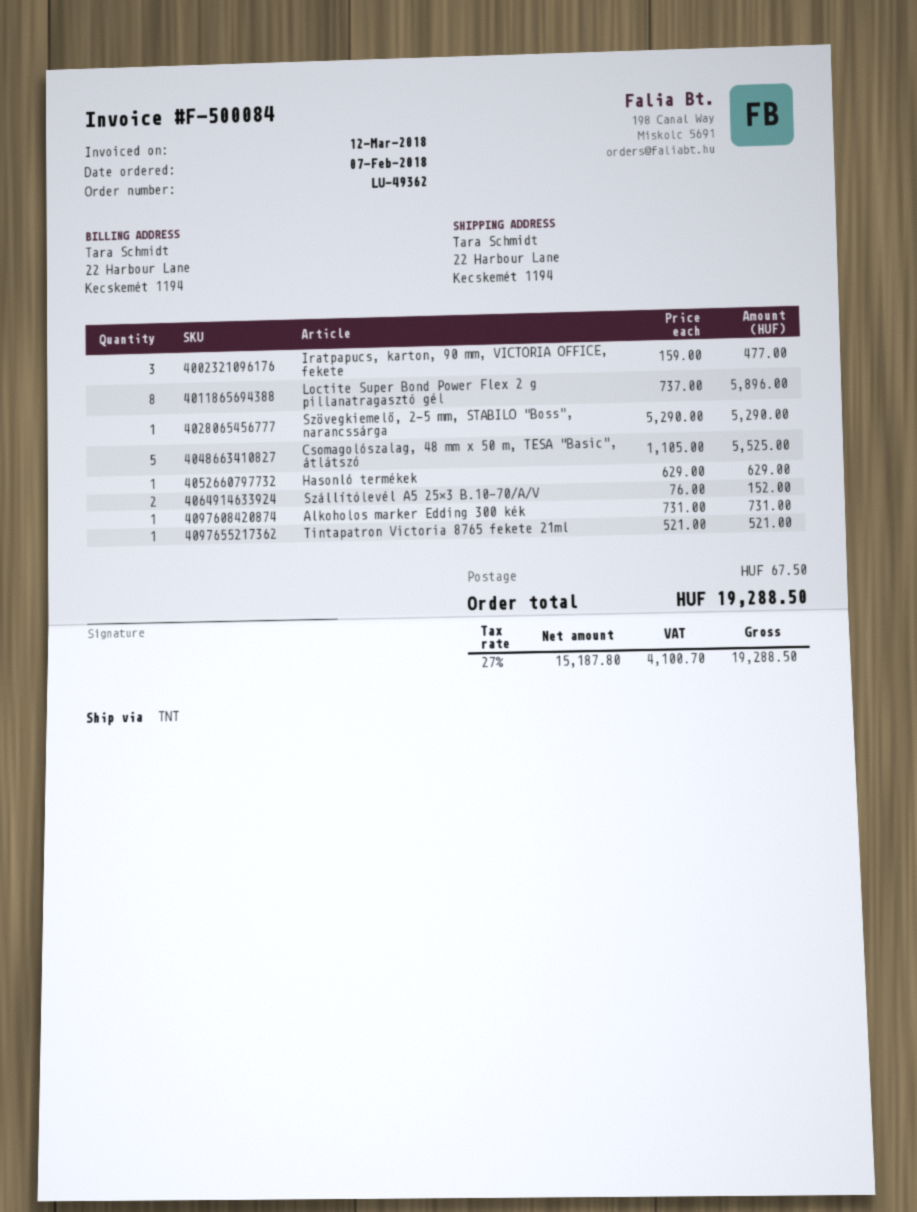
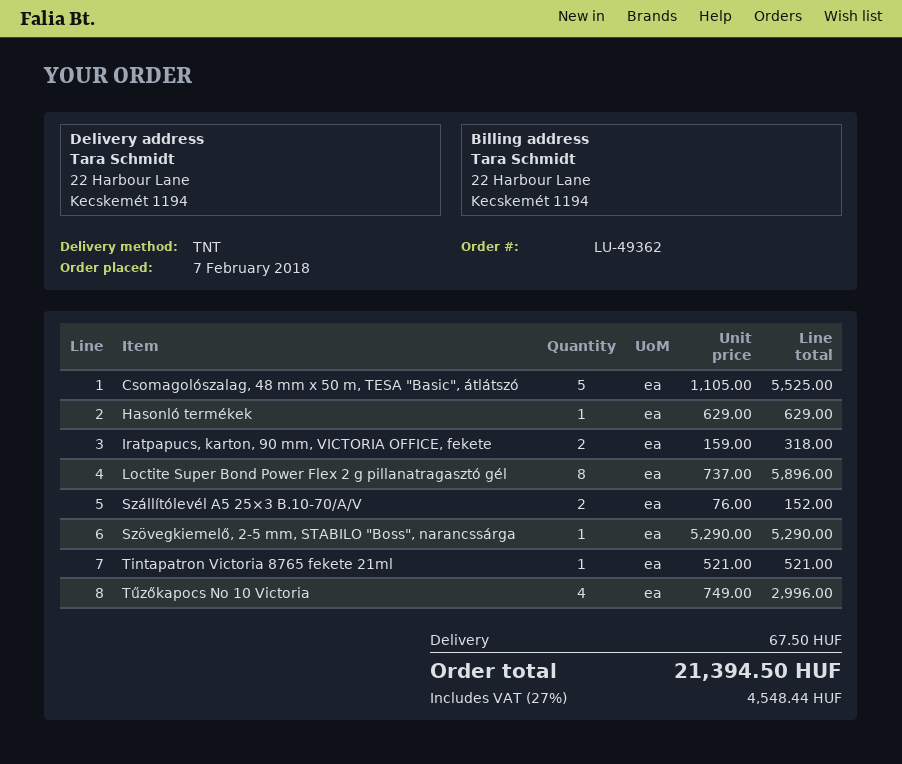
Iratpapucs, karton, 90 mm, VICTORIA OFFICE, fekete: 3 x 159.00 = 477.00 -> 2 x 159.00 = 318.00
Alkoholos marker Edding 300 kék: 1 x 731.00 = 731.00 -> none
Tűzőkapocs No 10 Victoria: none -> 4 x 749.00 = 2996.00
tax: 27% = 4100.70 -> 27% = 4548.44
total: 19288.50 -> 21394.50

